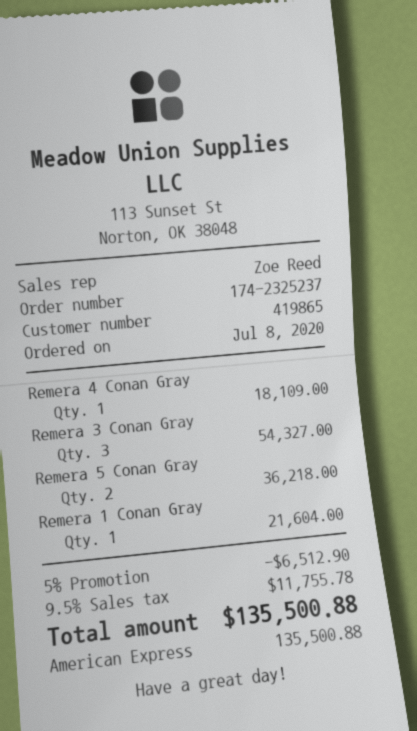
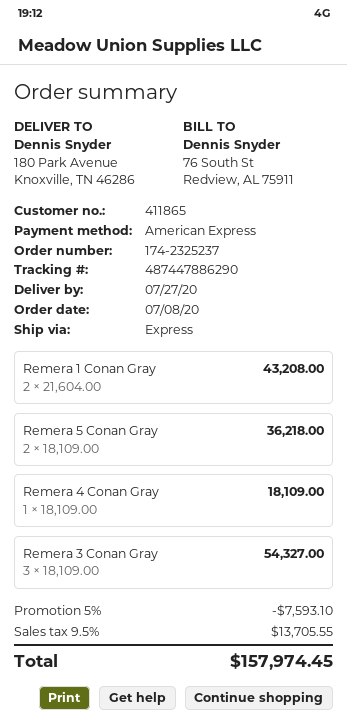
customer number: 419865 -> 411865
Remera 1 Conan Gray: 1 for 21604.00 -> 2 for 43208.00
discount: 5% = 6512.90 -> 5% = 7593.10
tax: 9.5% = 11755.78 -> 9.5% = 13705.55
total: 135500.88 -> 157974.45

